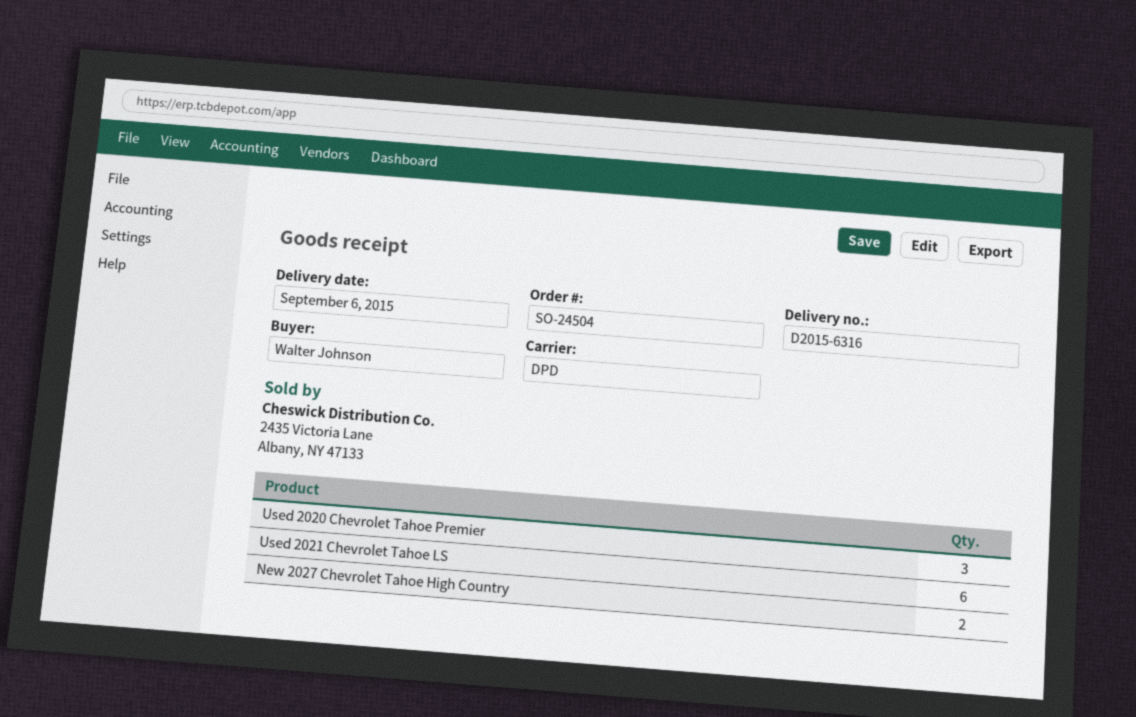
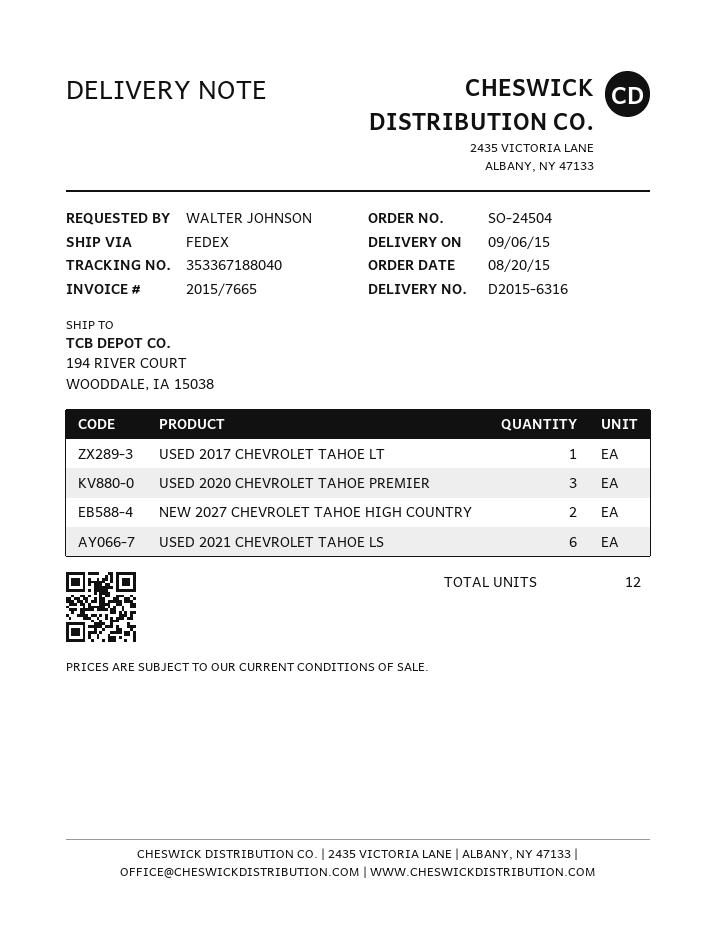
shipping method: DPD -> FedEx
USED 2017 CHEVROLET TAHOE LT: none -> 1

